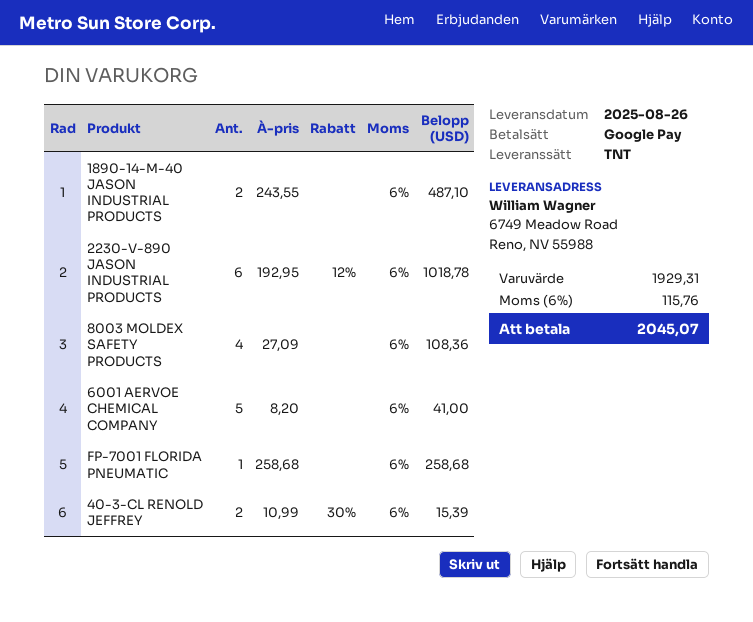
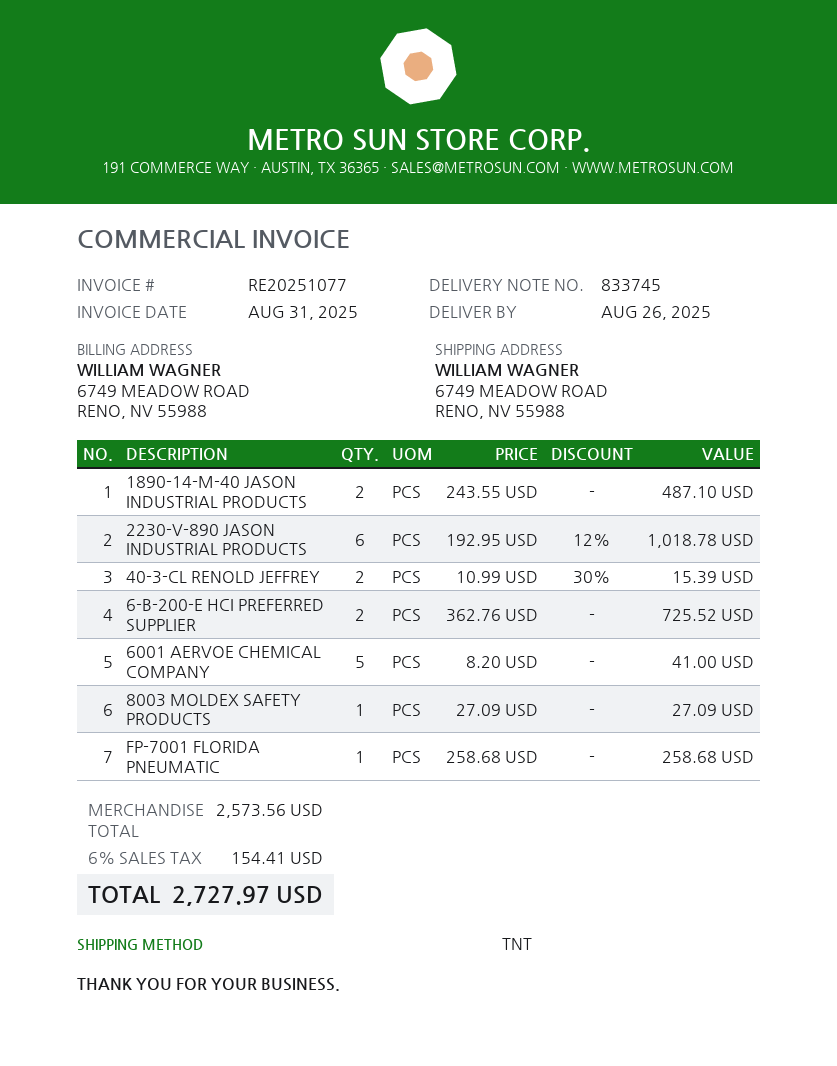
8003 MOLDEX SAFETY PRODUCTS: 4 x 27.09 = 108.36 -> 1 x 27.09 = 27.09
6-B-200-E HCI PREFERRED SUPPLIER: none -> 2 x 362.76 = 725.52
subtotal: 1929.31 -> 2573.56
tax: 6% = 115.76 -> 6% = 154.41
total: 2045.07 -> 2727.97

